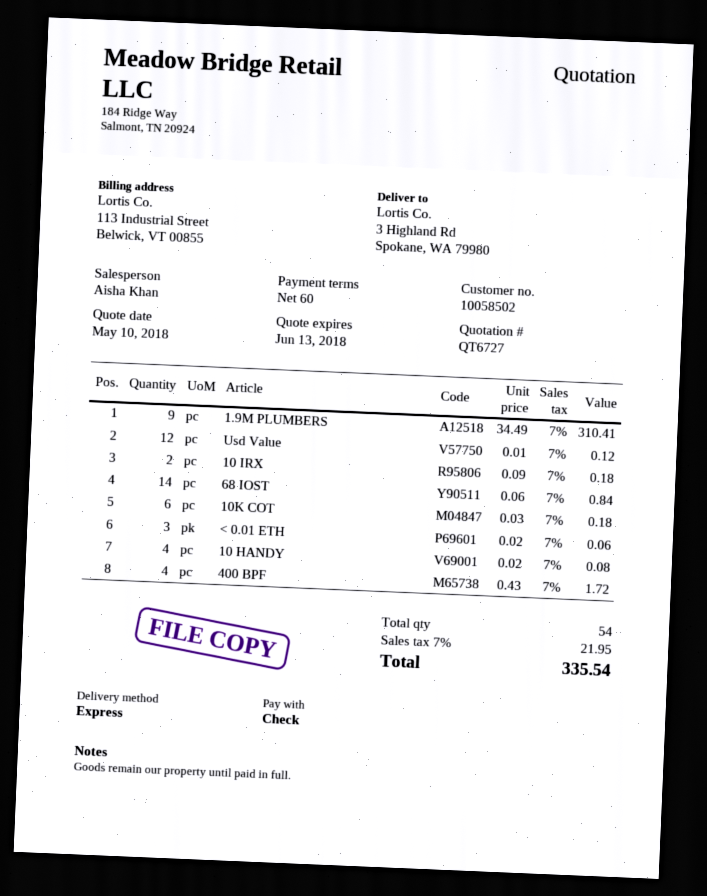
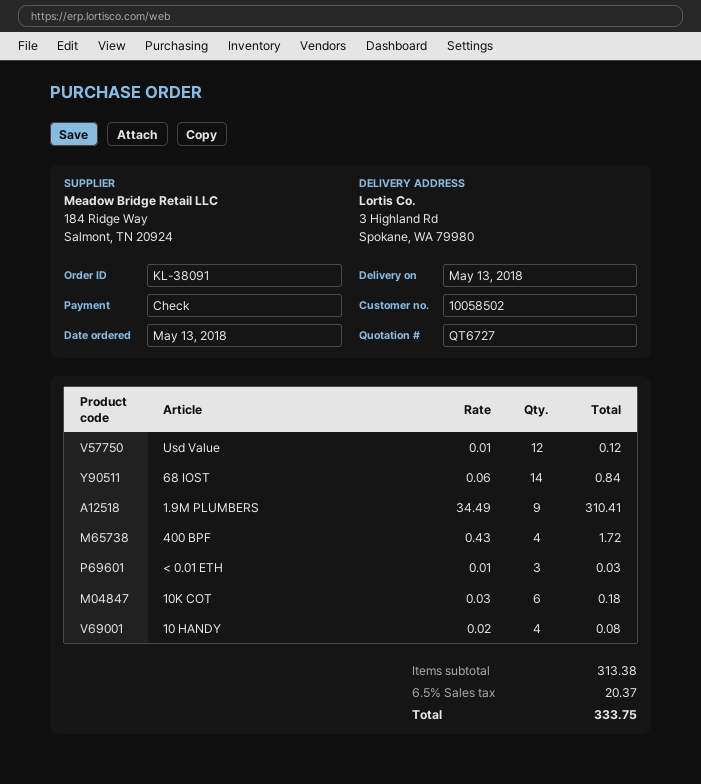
10 IRX: 2 x 0.09 = 0.18 -> none
< 0.01 ETH: 3 x 0.02 = 0.06 -> 3 x 0.01 = 0.03
tax: 7% = 21.95 -> 6.5% = 20.37
total: 335.54 -> 333.75

